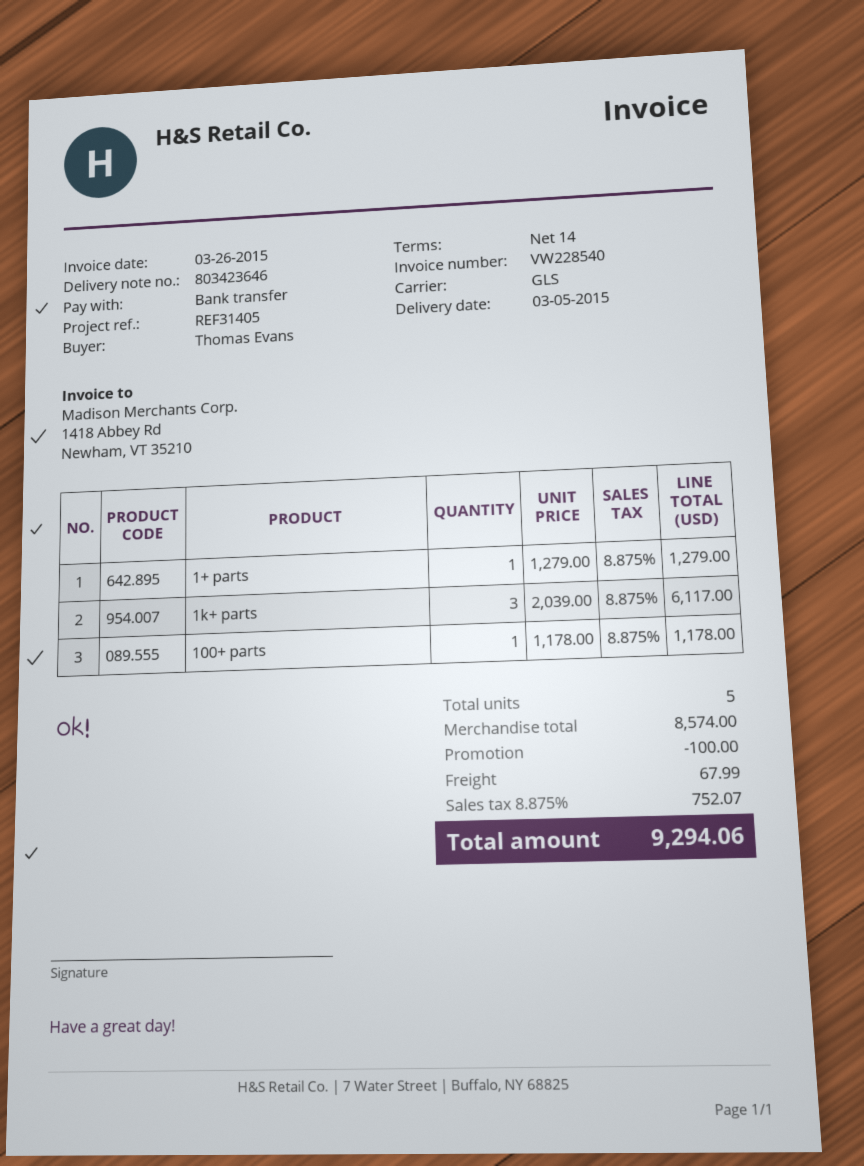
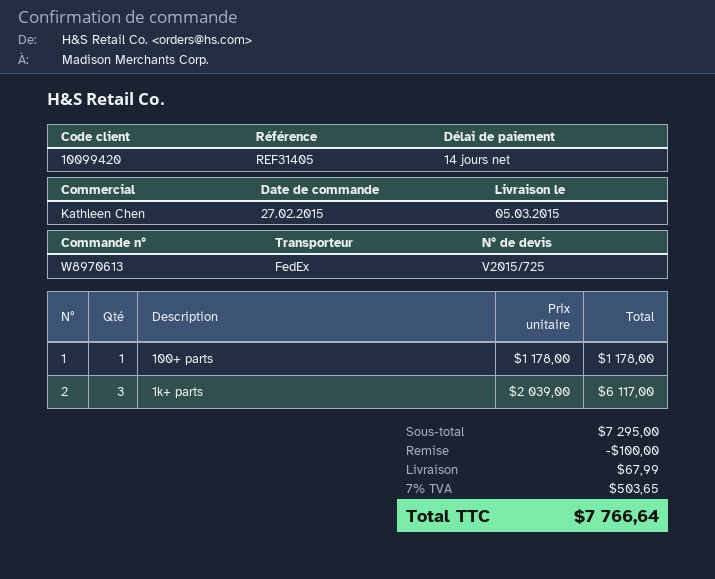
shipping method: GLS -> FedEx
1+ parts: 1 x 1279.00 = 1279.00 -> none
subtotal: 8574.00 -> 7295.00
tax: 8.875% = 752.07 -> 7% = 503.65
total: 9294.06 -> 7766.64

